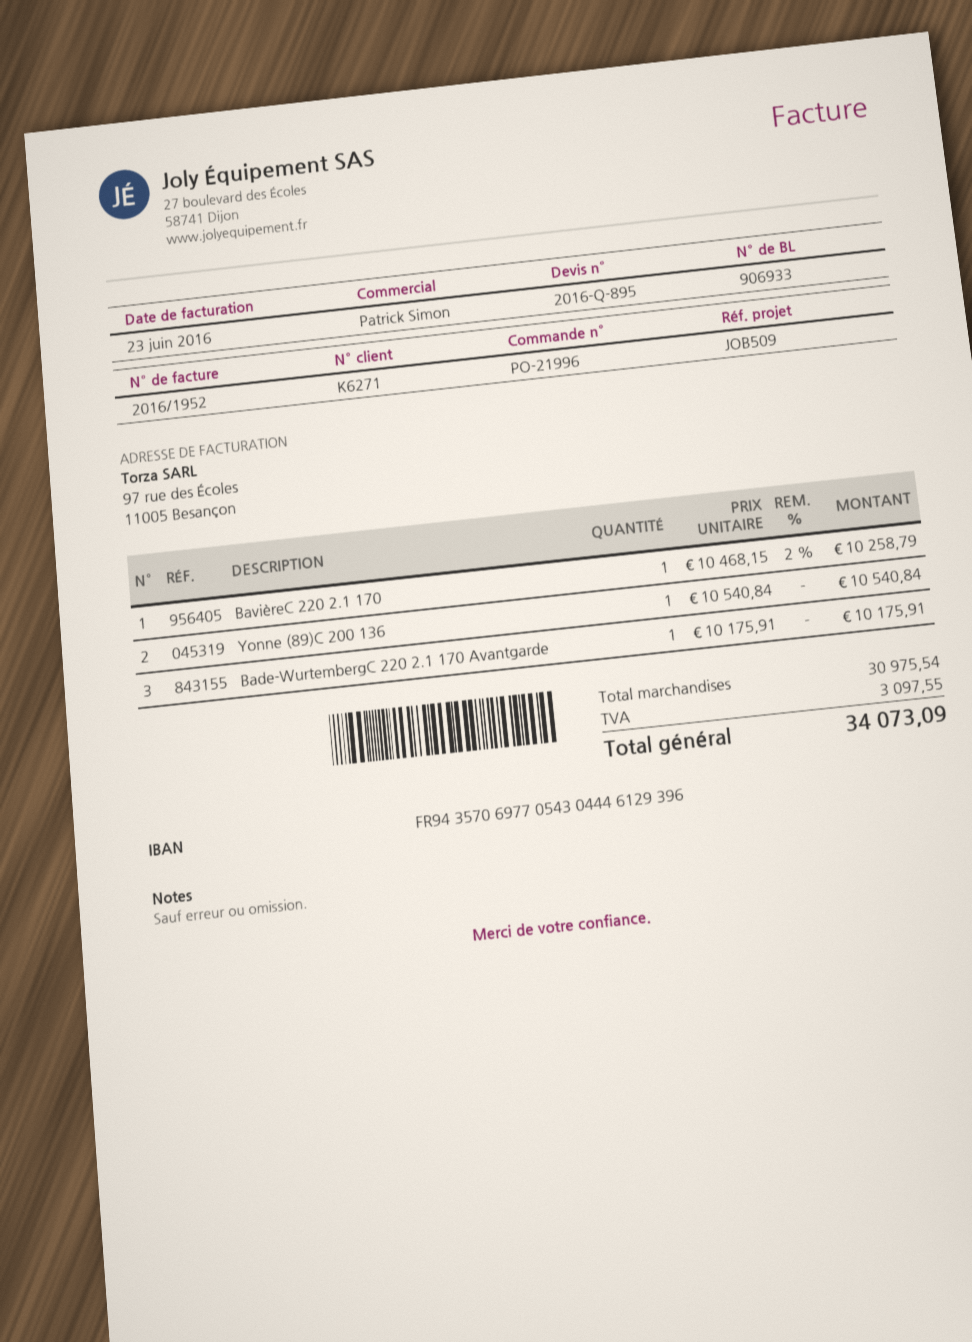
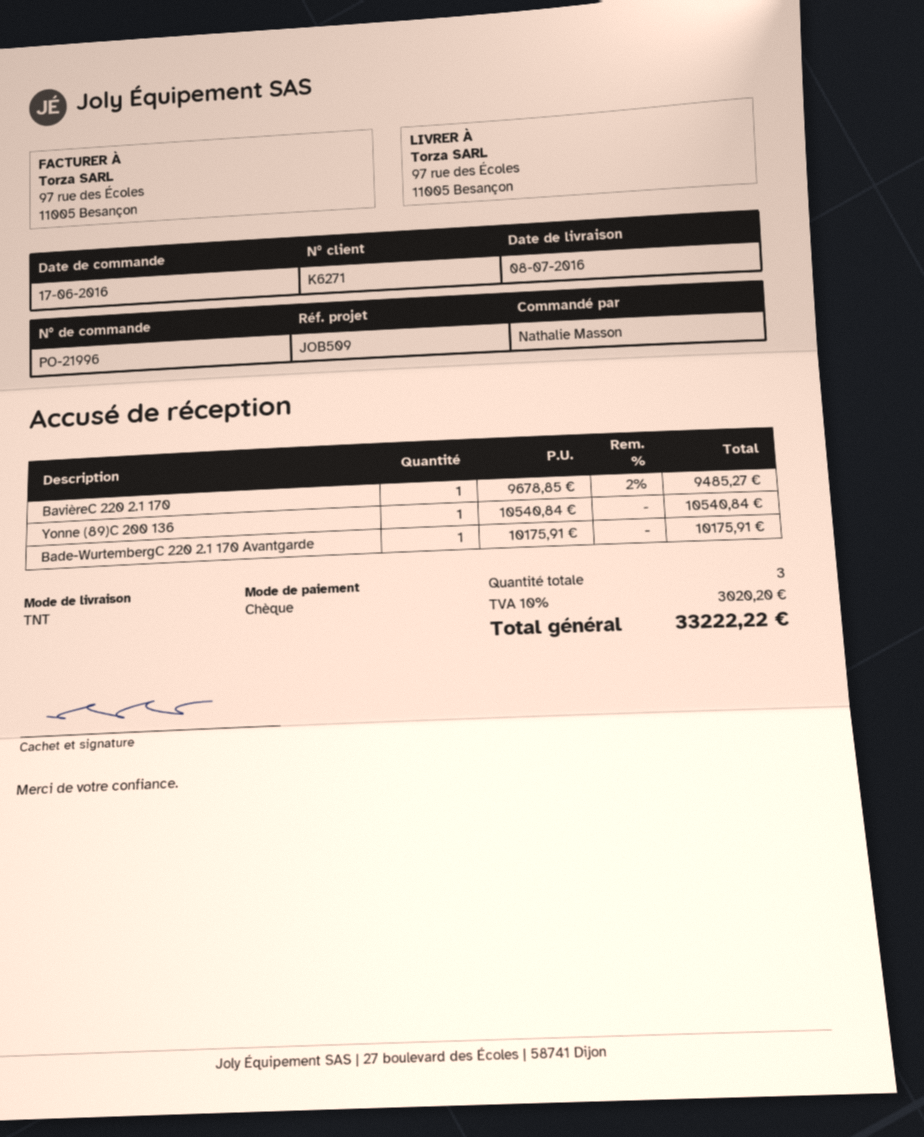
BavièreC 220 2.1 170: 1 x 10468.15 - 2% = 10258.79 -> 1 x 9678.85 - 2% = 9485.27
tax: 3097.55 -> 3020.20
total: 34073.09 -> 33222.22

